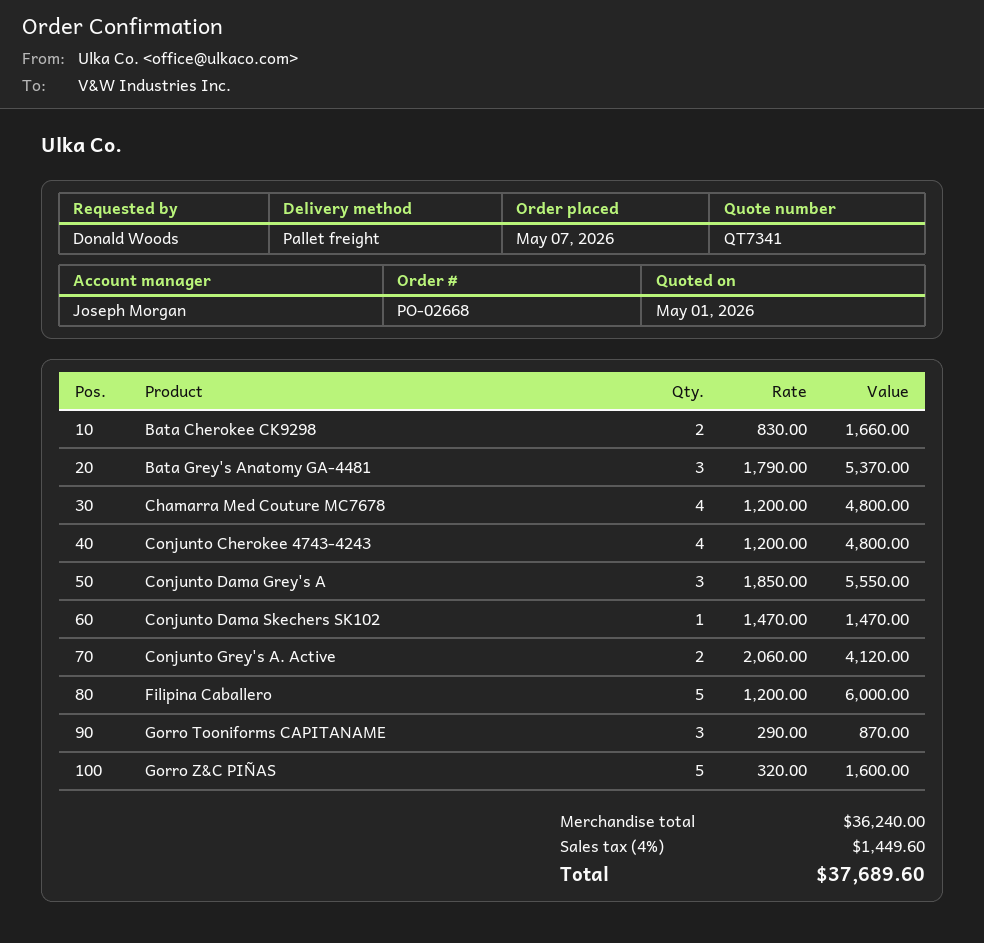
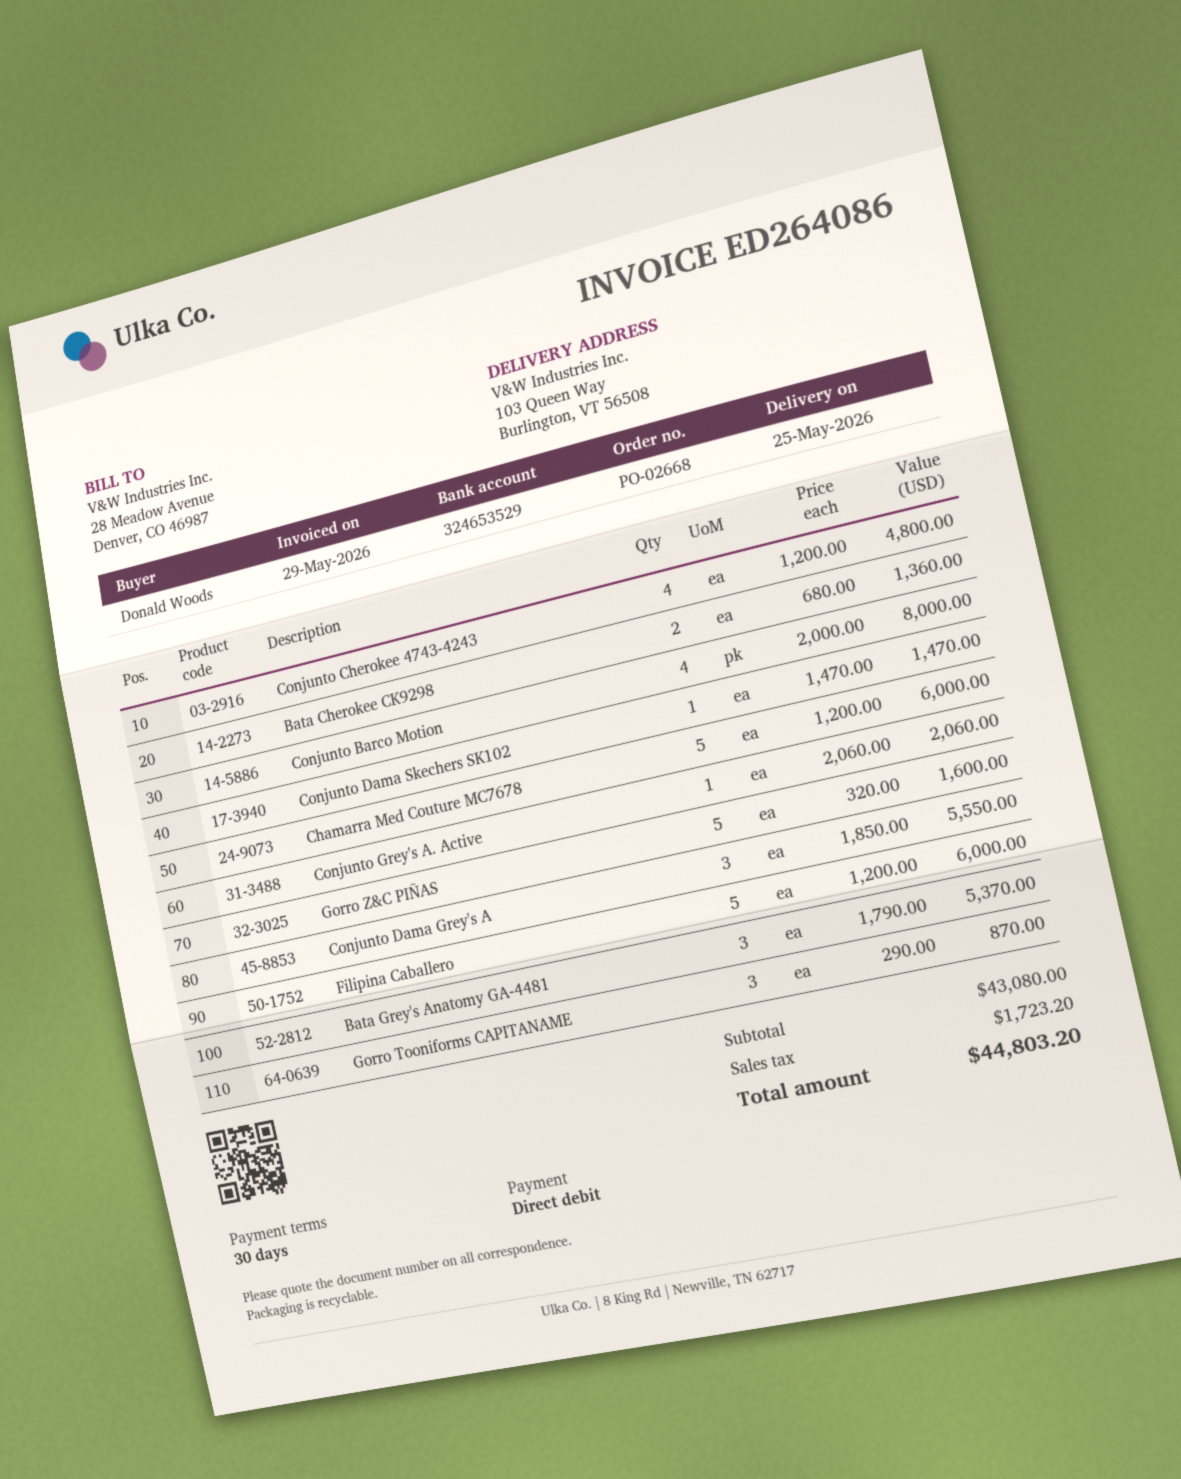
Bata Cherokee CK9298: 2 x 830.00 = 1660.00 -> 2 x 680.00 = 1360.00
Chamarra Med Couture MC7678: 4 x 1200.00 = 4800.00 -> 5 x 1200.00 = 6000.00
Conjunto Grey's A. Active: 2 x 2060.00 = 4120.00 -> 1 x 2060.00 = 2060.00
Conjunto Barco Motion: none -> 4 x 2000.00 = 8000.00
subtotal: 36240.00 -> 43080.00
tax: 1449.60 -> 1723.20
total: 37689.60 -> 44803.20

